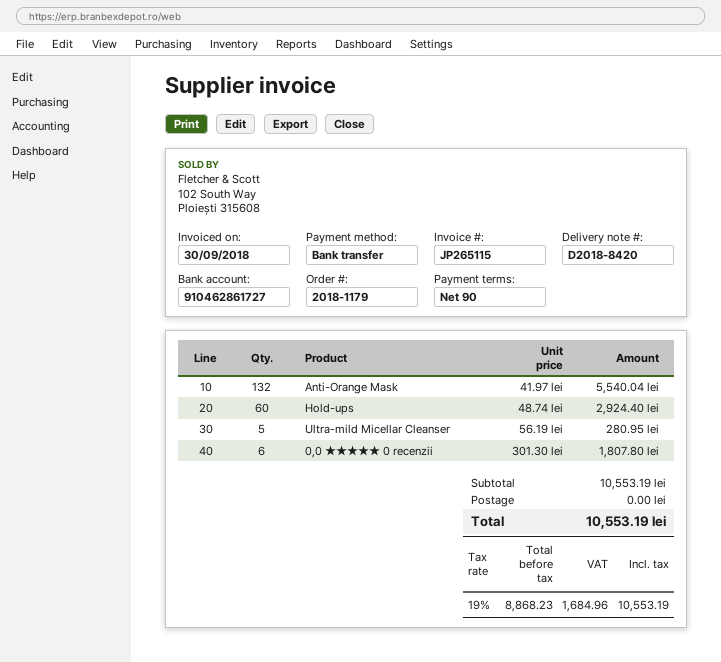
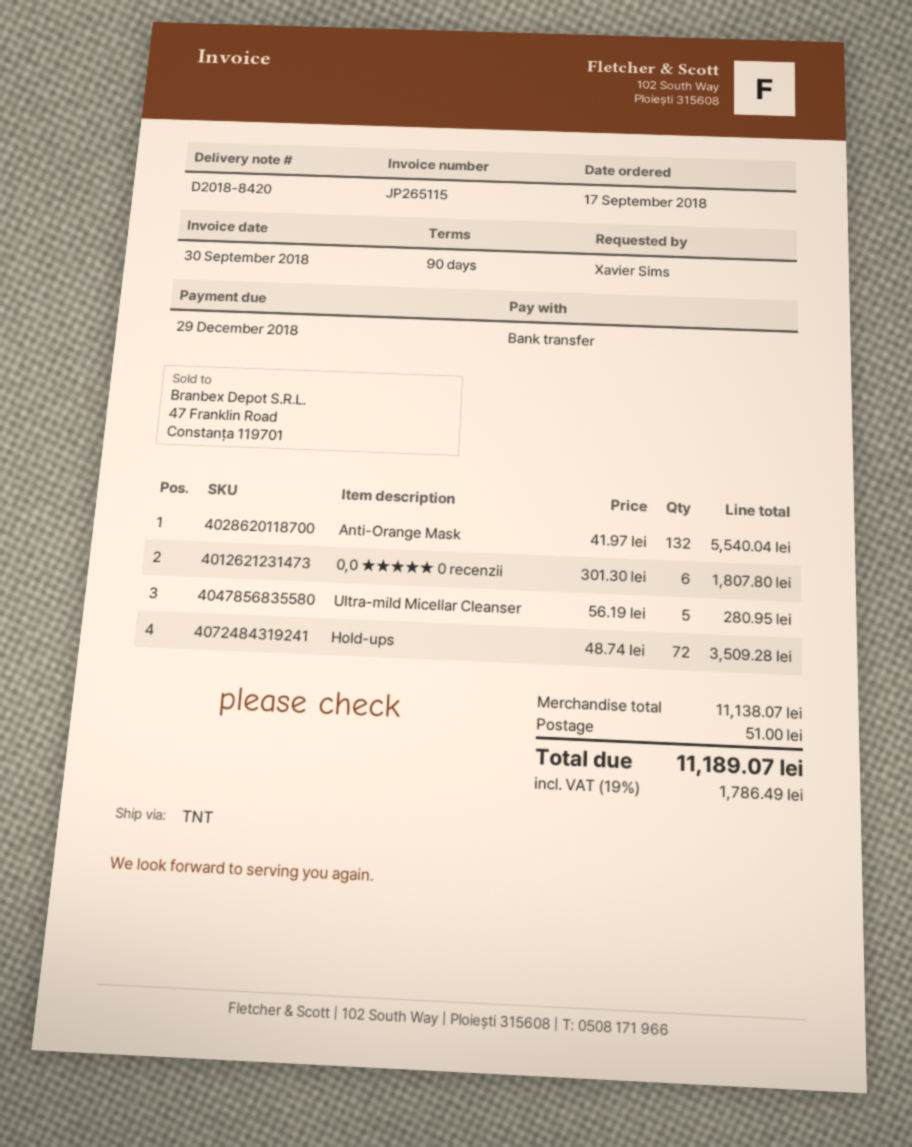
Hold-ups: 60 x 48.74 = 2924.40 -> 72 x 48.74 = 3509.28
subtotal: 10553.19 -> 11138.07
shipping: 0.00 -> 51.00
tax: 19% = 1684.96 -> 19% = 1786.49
total: 10553.19 -> 11189.07

